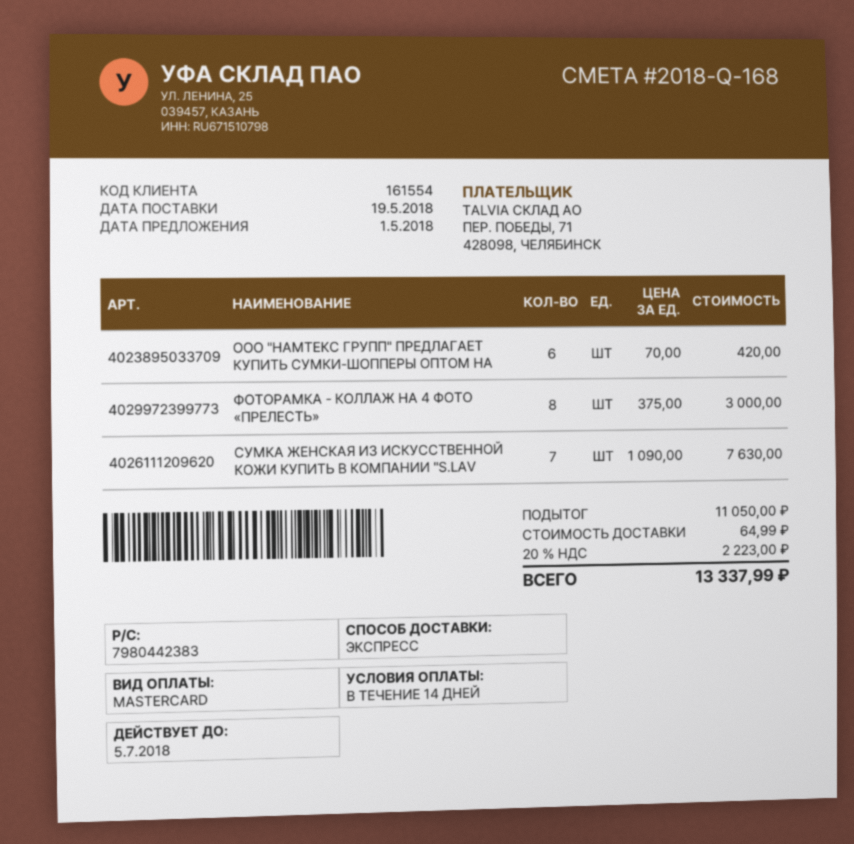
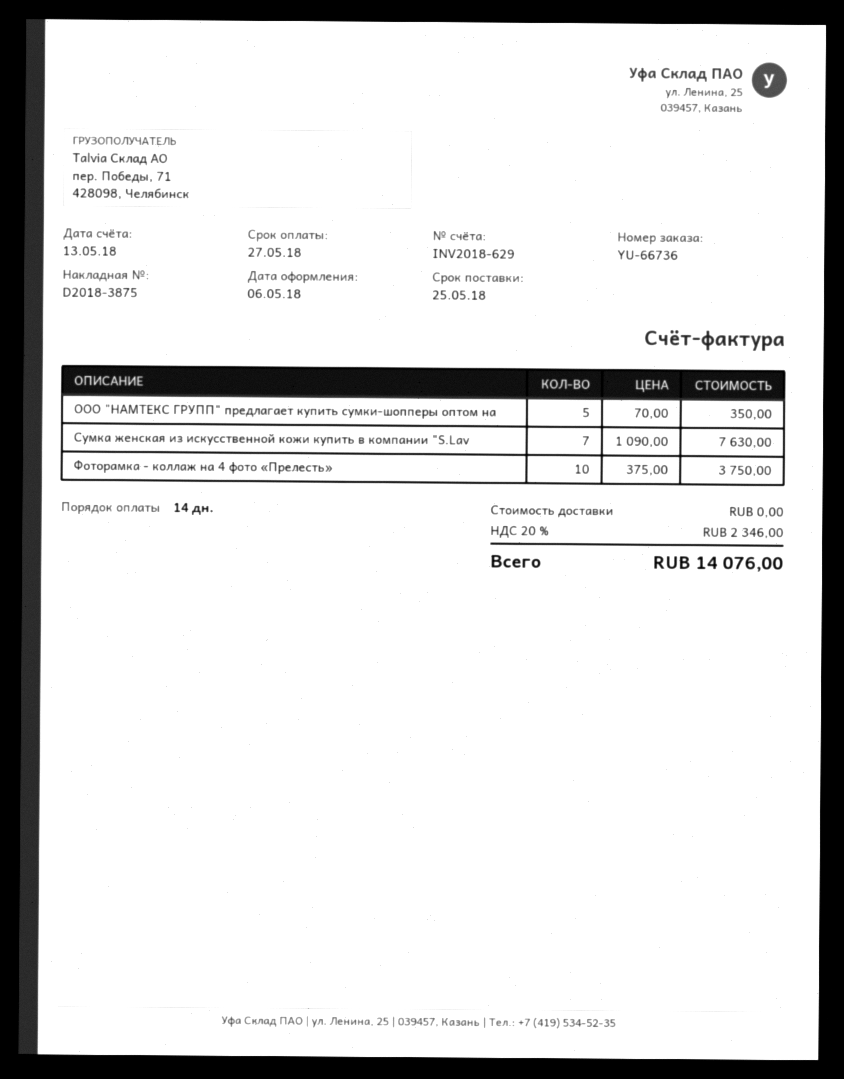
delivery date: 2018-05-19 -> 2018-05-25
ООО "НАМТЕКС ГРУПП" ПРЕДЛАГАЕТ КУПИТЬ СУМКИ-ШОППЕРЫ ОПТОМ НА: 6 x 70.00 = 420.00 -> 5 x 70.00 = 350.00
ФОТОРАМКА - КОЛЛАЖ НА 4 ФОТО «ПРЕЛЕСТЬ»: 8 x 375.00 = 3000.00 -> 10 x 375.00 = 3750.00
shipping: 64.99 -> 0.00
tax: 20% = 2223.00 -> 20% = 2346.00
total: 13337.99 -> 14076.00

